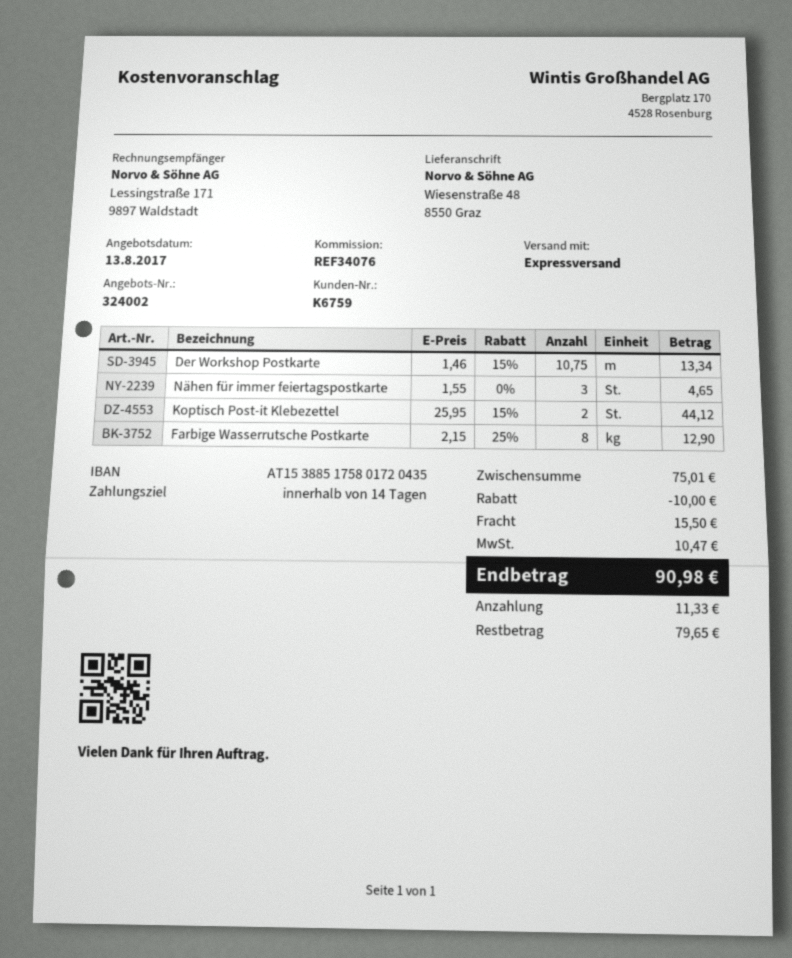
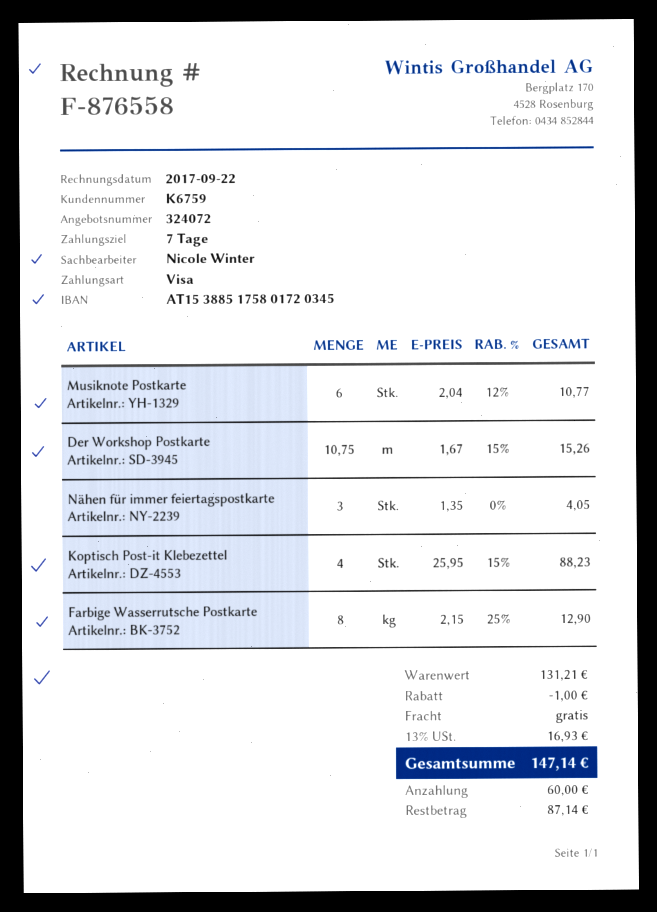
quote number: 324002 -> 324072
payment terms: 14 days -> 7 days
bank account: AT153885175801720435 -> AT153885175801720345
Der Workshop Postkarte: 10.75 x 1.46 - 15% = 13.34 -> 10.75 x 1.67 - 15% = 15.26
Nähen für immer feiertagspostkarte: 3 x 1.55 = 4.65 -> 3 x 1.35 = 4.05
Koptisch Post-it Klebezettel: 2 x 25.95 - 15% = 44.12 -> 4 x 25.95 - 15% = 88.23
Musiknote Postkarte: none -> 6 x 2.04 - 12% = 10.77
subtotal: 75.01 -> 131.21
discount: 10.00 -> 1.00
shipping: 15.50 -> 0.00
tax: 10.47 -> 16.93
total: 90.98 -> 147.14
deposit: 11.33 -> 60.00
balance: 79.65 -> 87.14

